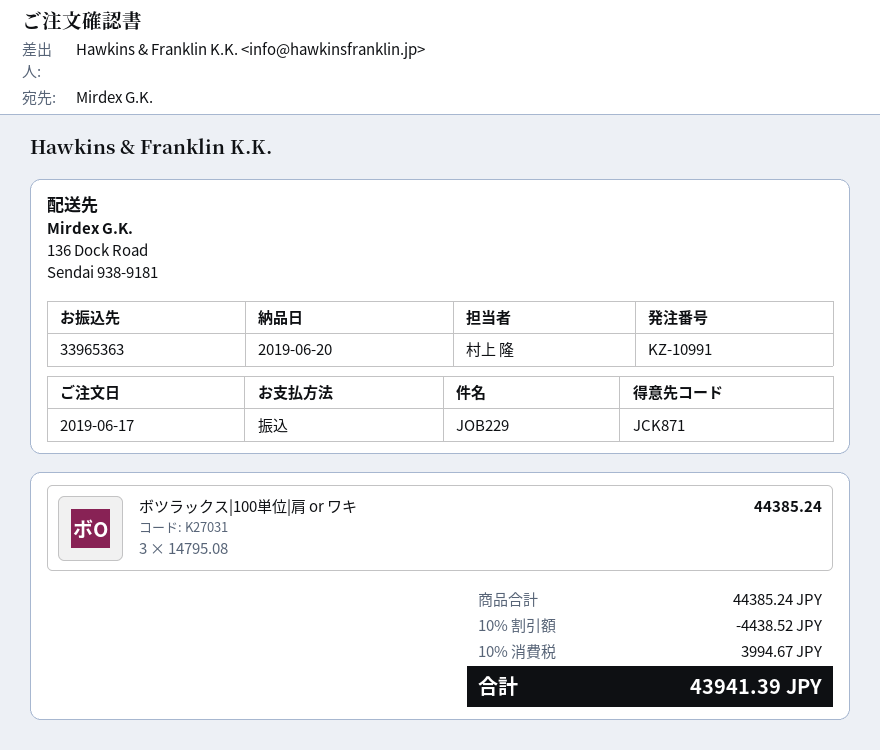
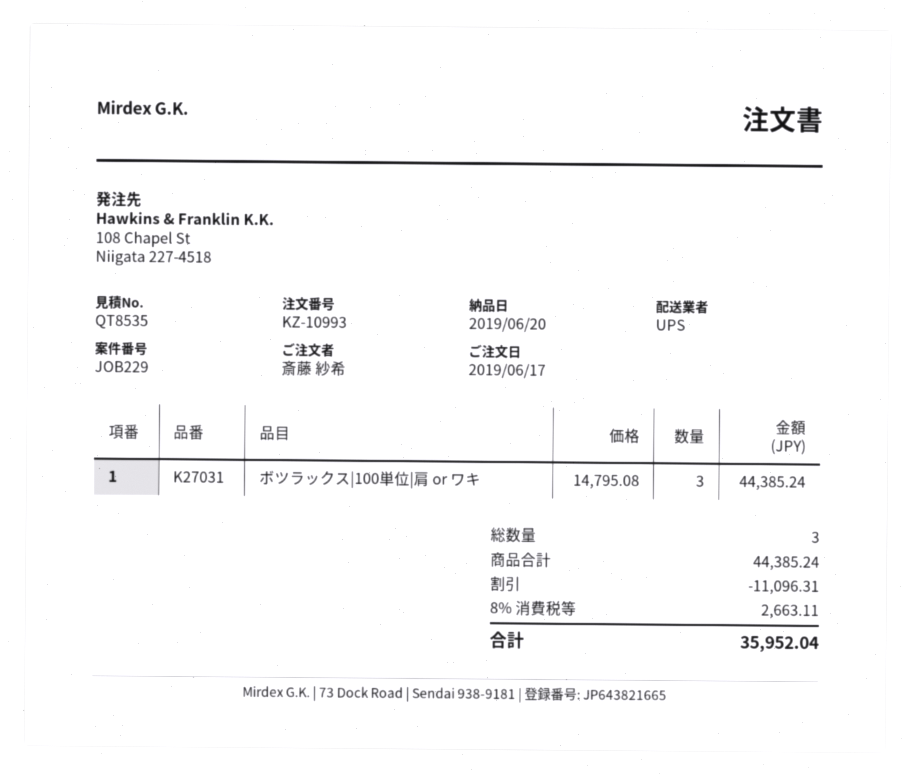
order number: KZ-10991 -> KZ-10993
discount: 4438.52 -> 11096.31
tax: 10% = 3994.67 -> 8% = 2663.11
total: 43941.39 -> 35952.04

